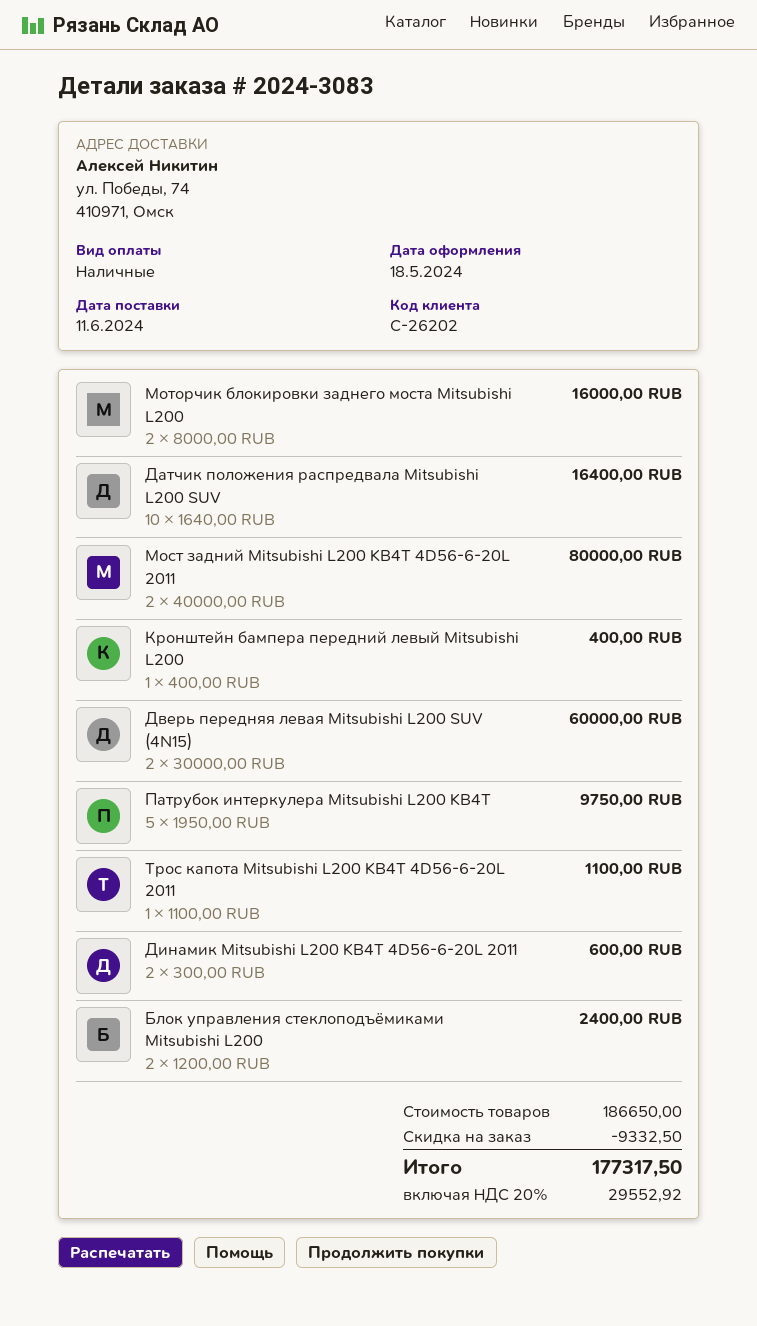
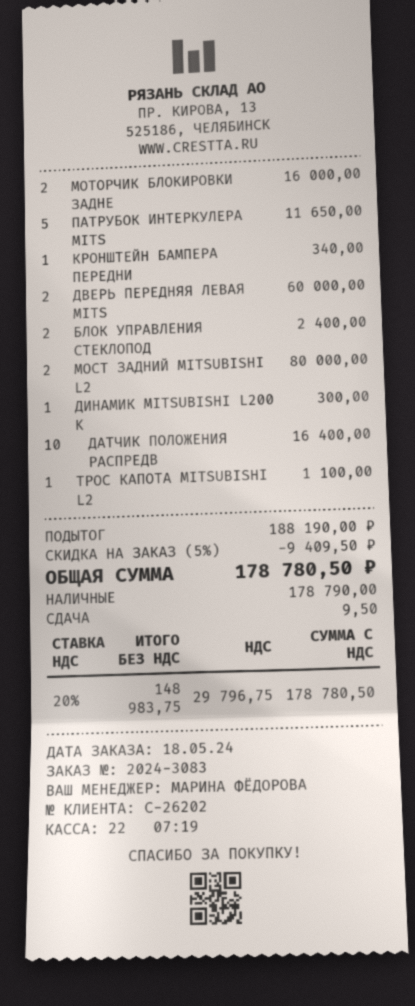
Кронштейн бампера передний левый Mitsubishi L200: 1 for 400.00 -> 1 for 340.00
Патрубок интеркулера Mitsubishi L200 KB4T: 5 for 9750.00 -> 5 for 11650.00
Динамик Mitsubishi L200 KB4T 4D56-6-20L 2011: 2 for 600.00 -> 1 for 300.00
subtotal: 186650.00 -> 188190.00
discount: 9332.50 -> 9409.50
tax: 20% = 29552.92 -> 20% = 29796.75
total: 177317.50 -> 178780.50

